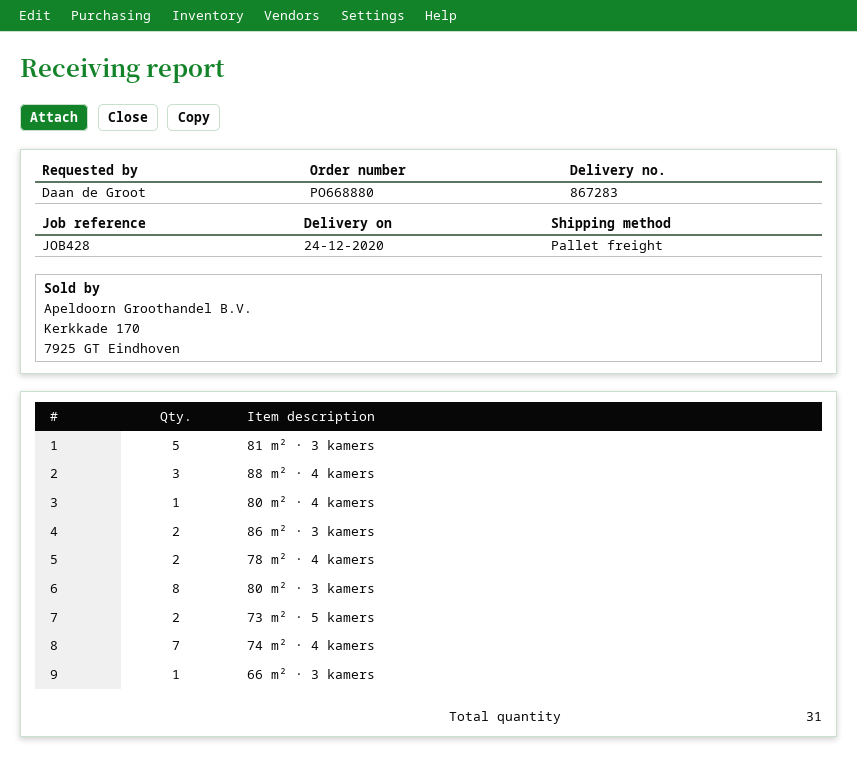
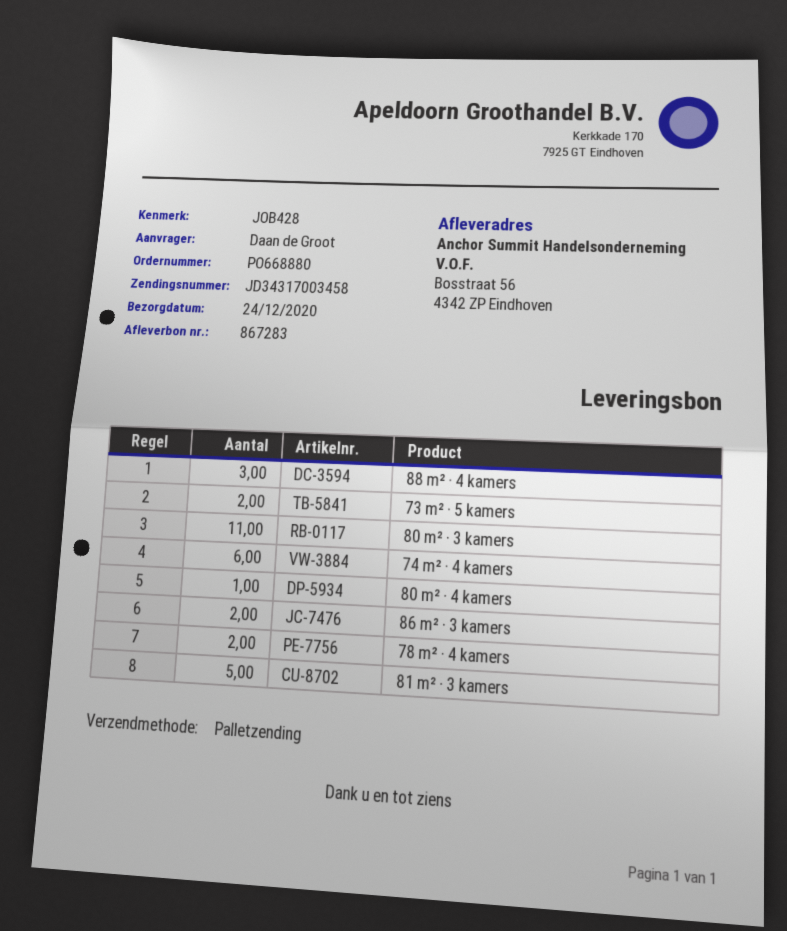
80 m² · 3 kamers: 8 -> 11
74 m² · 4 kamers: 7 -> 6
66 m² · 3 kamers: 1 -> none

